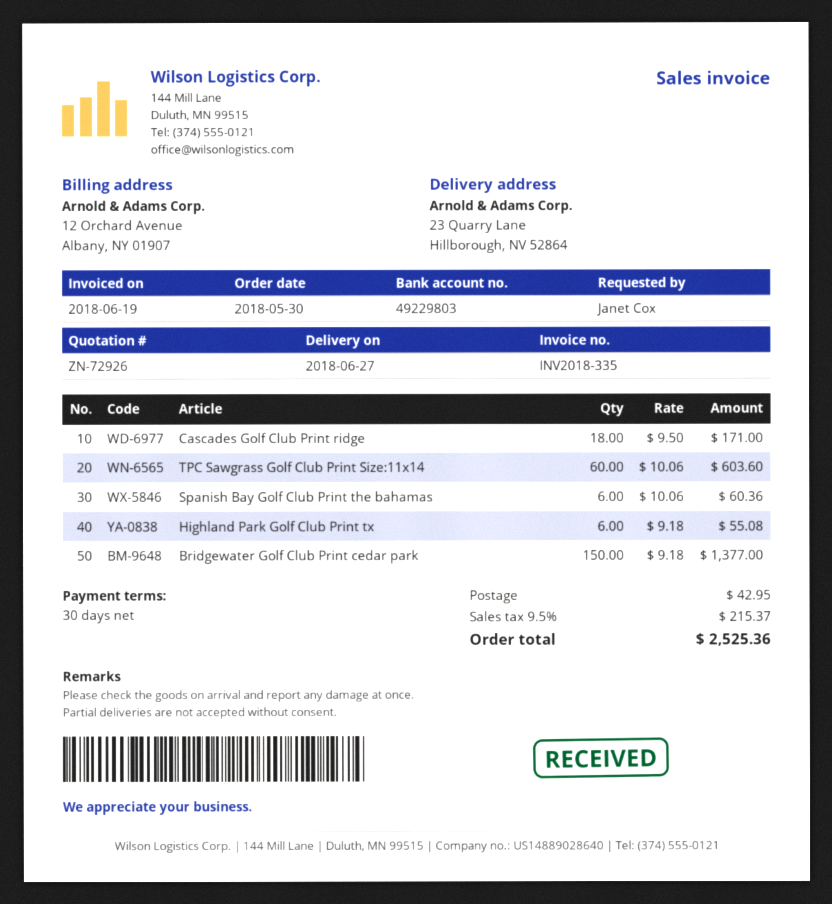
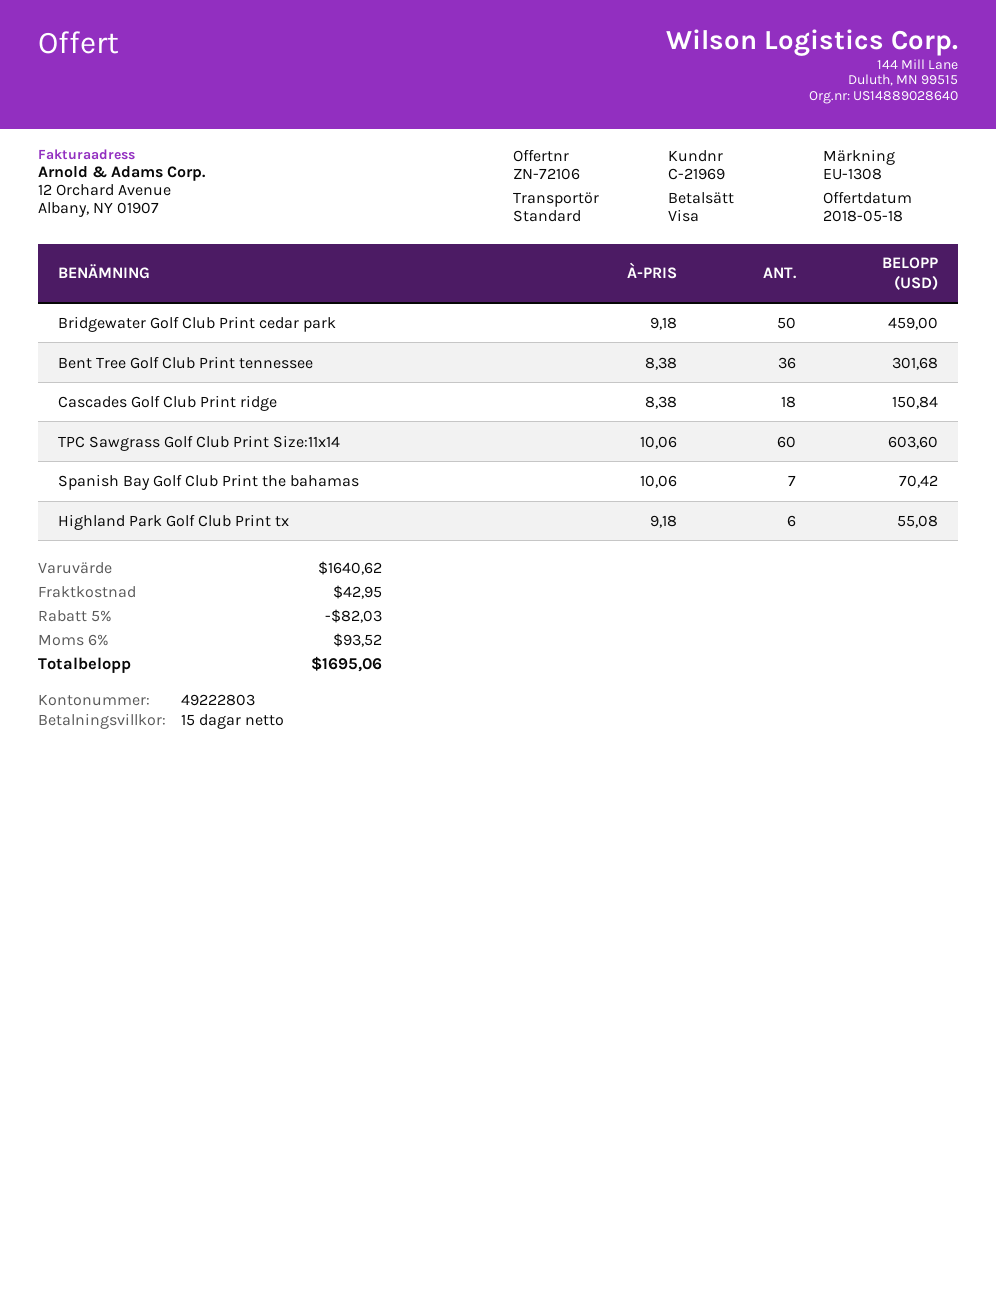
quote number: ZN-72926 -> ZN-72106
payment terms: 30 days -> 15 days
bank account: 49229803 -> 49222803
Cascades Golf Club Print ridge: 18 x 9.50 = 171.00 -> 18 x 8.38 = 150.84
Spanish Bay Golf Club Print the bahamas: 6 x 10.06 = 60.36 -> 7 x 10.06 = 70.42
Bridgewater Golf Club Print cedar park: 150 x 9.18 = 1377.00 -> 50 x 9.18 = 459.00
Bent Tree Golf Club Print tennessee: none -> 36 x 8.38 = 301.68
discount: none -> 5% = 82.03
tax: 9.5% = 215.37 -> 6% = 93.52
total: 2525.36 -> 1695.06

